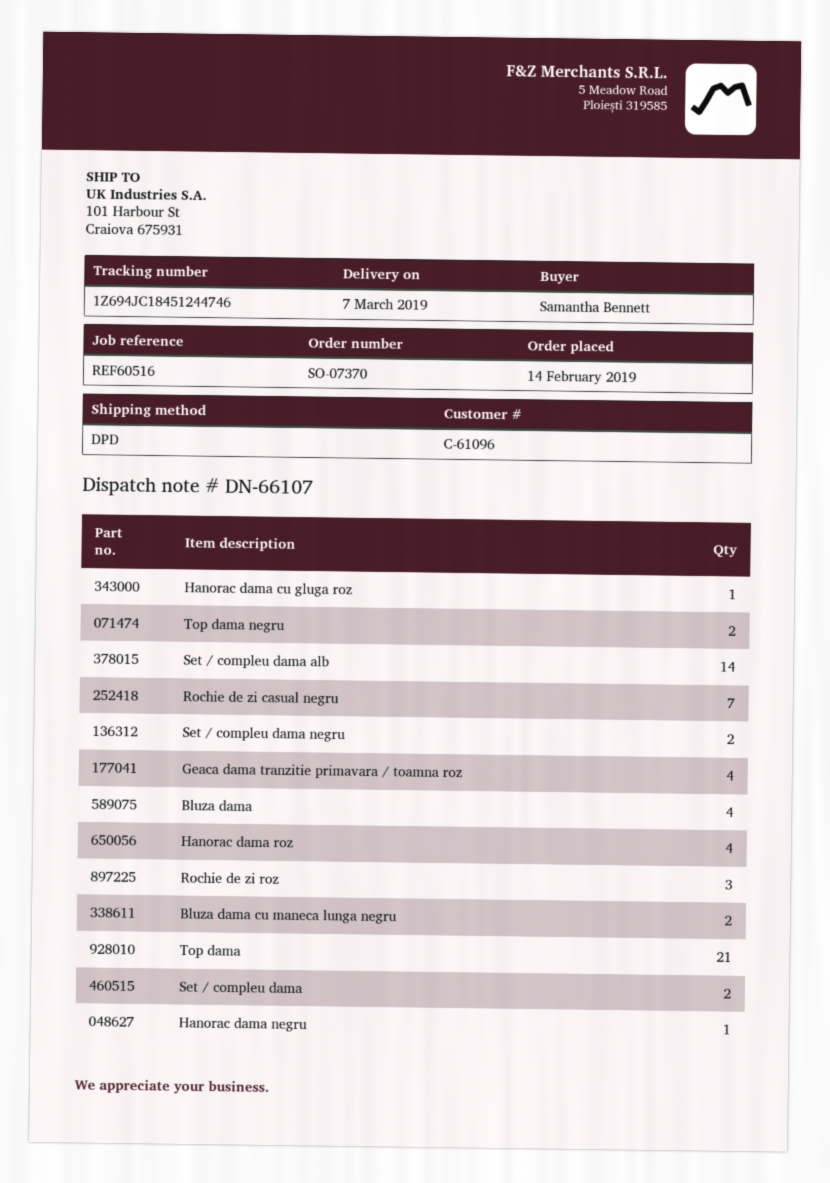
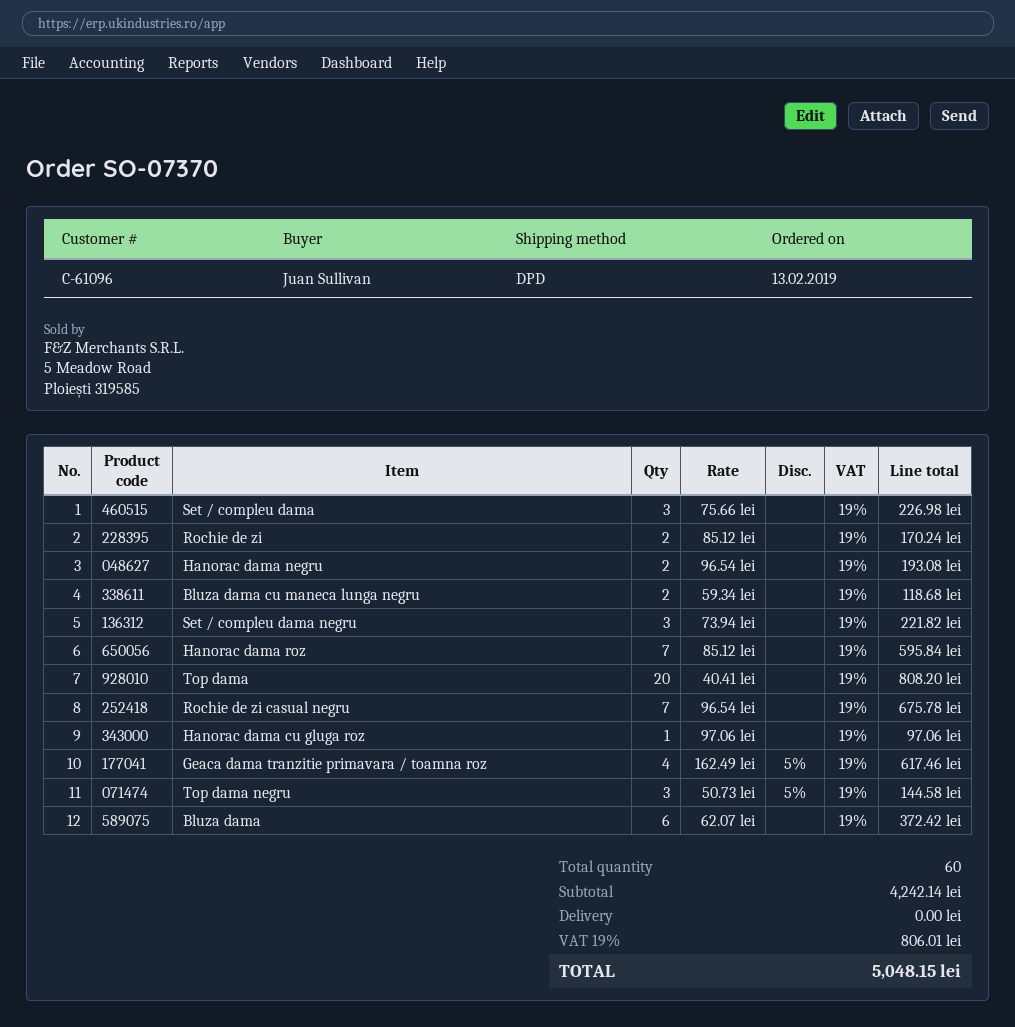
order date: 2019-02-14 -> 2019-02-13
ordered by: Samantha Bennett -> Juan Sullivan
Top dama negru: 2 -> 3
Set / compleu dama alb: 14 -> none
Set / compleu dama negru: 2 -> 3
Bluza dama: 4 -> 6
Hanorac dama roz: 4 -> 7
Rochie de zi roz: 3 -> none
Top dama: 21 -> 20
Set / compleu dama: 2 -> 3
Hanorac dama negru: 1 -> 2
Rochie de zi: none -> 2

